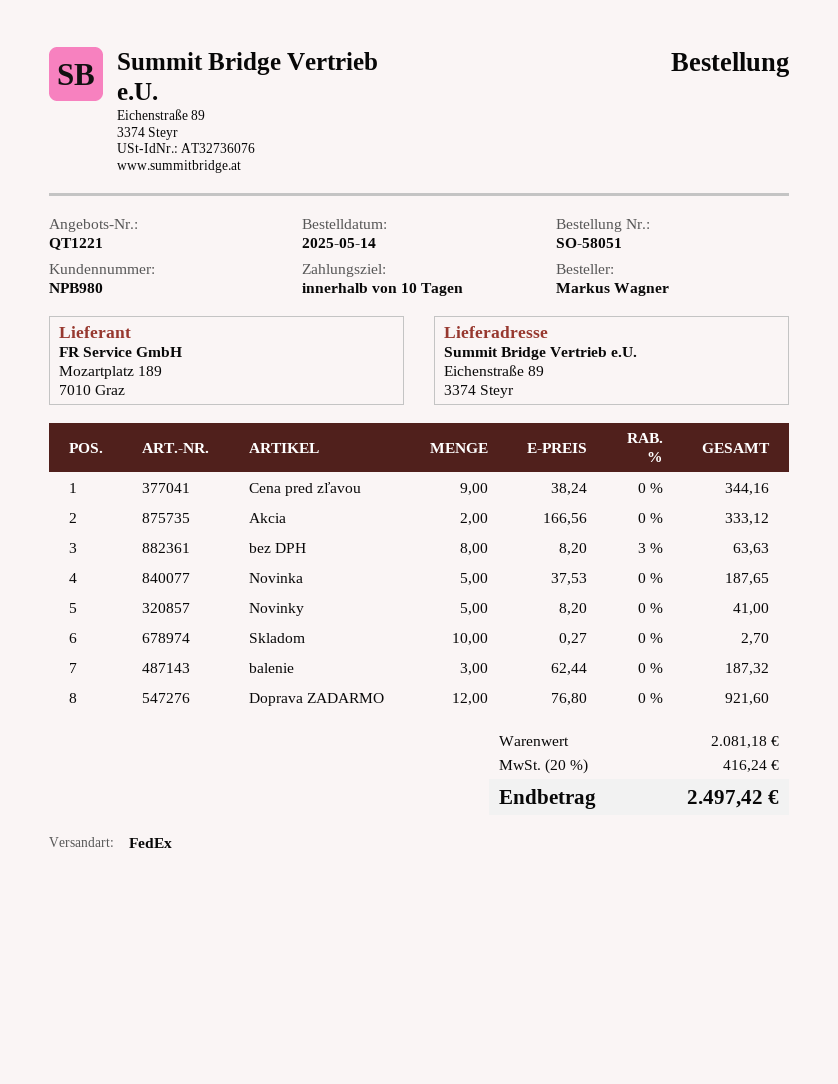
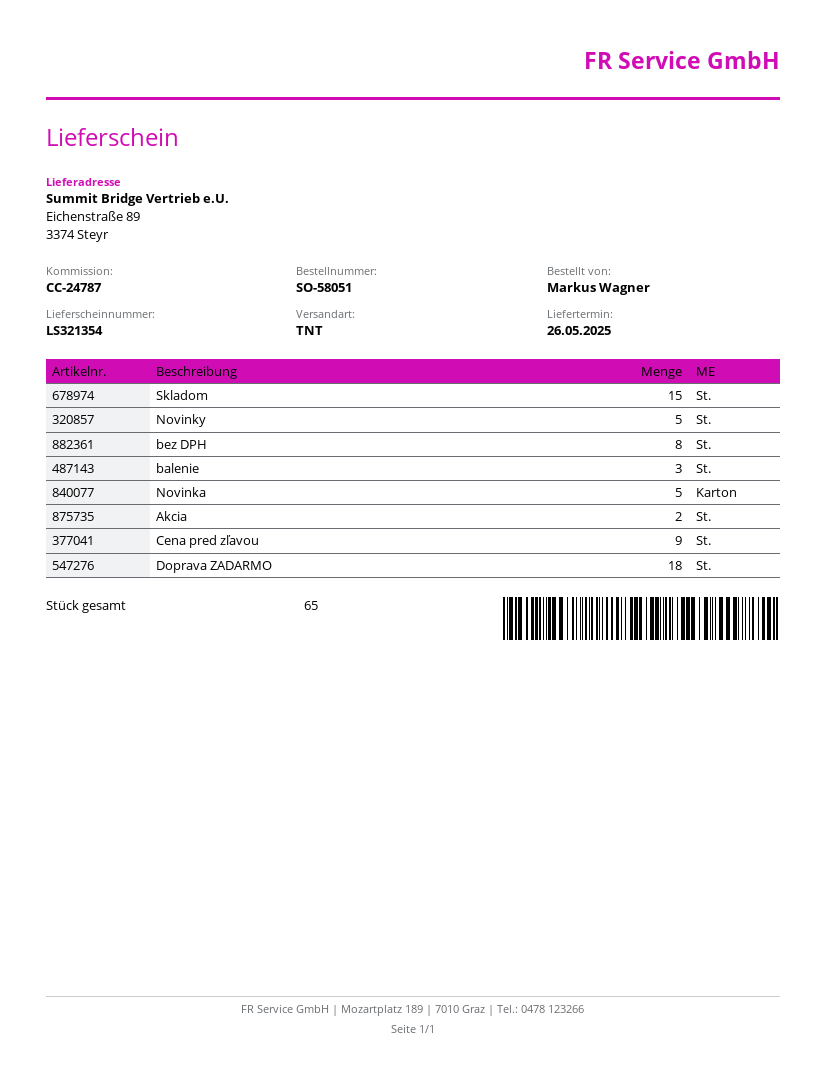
shipping method: FedEx -> TNT
Skladom: 10 -> 15
Doprava ZADARMO: 12 -> 18

